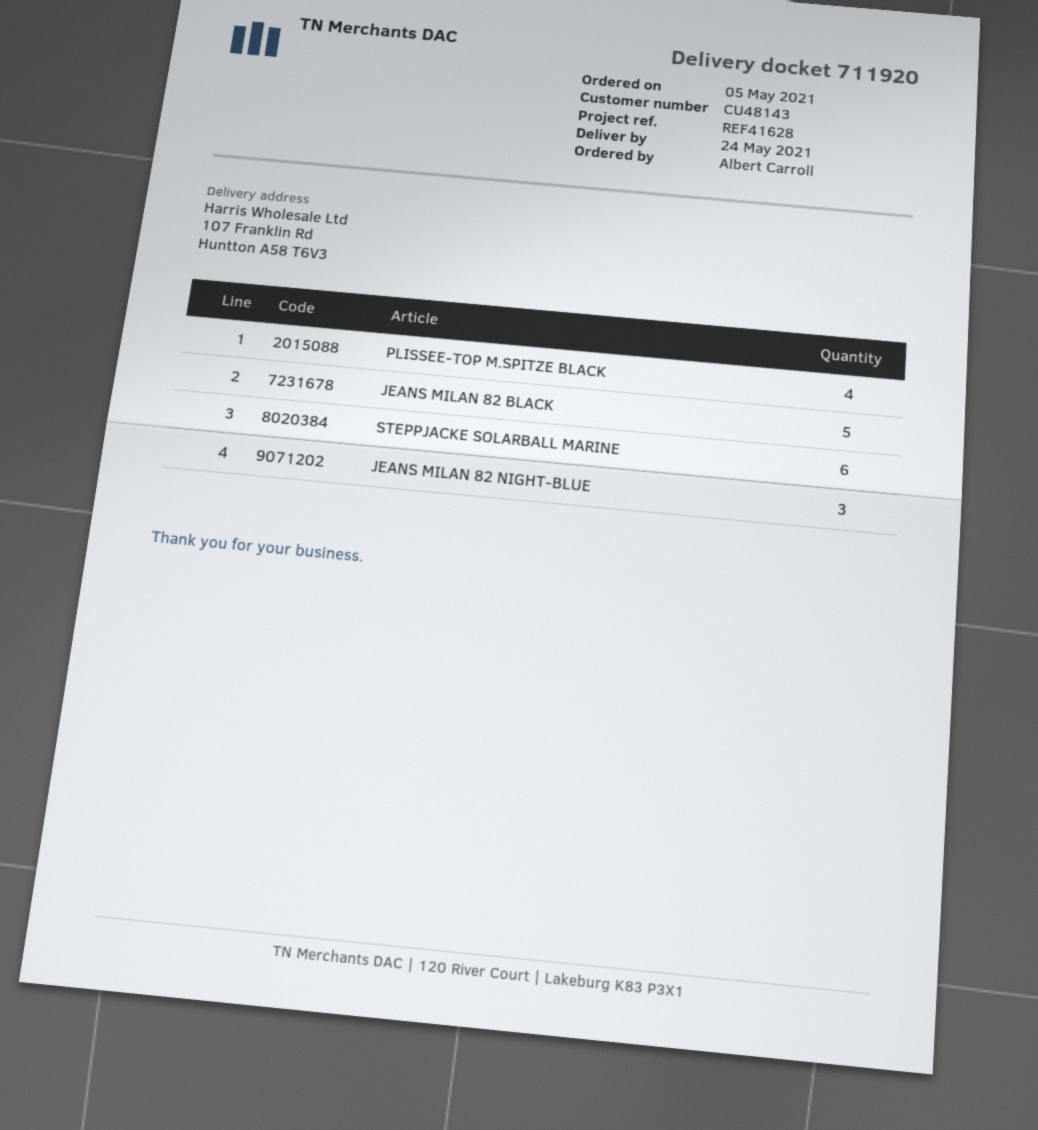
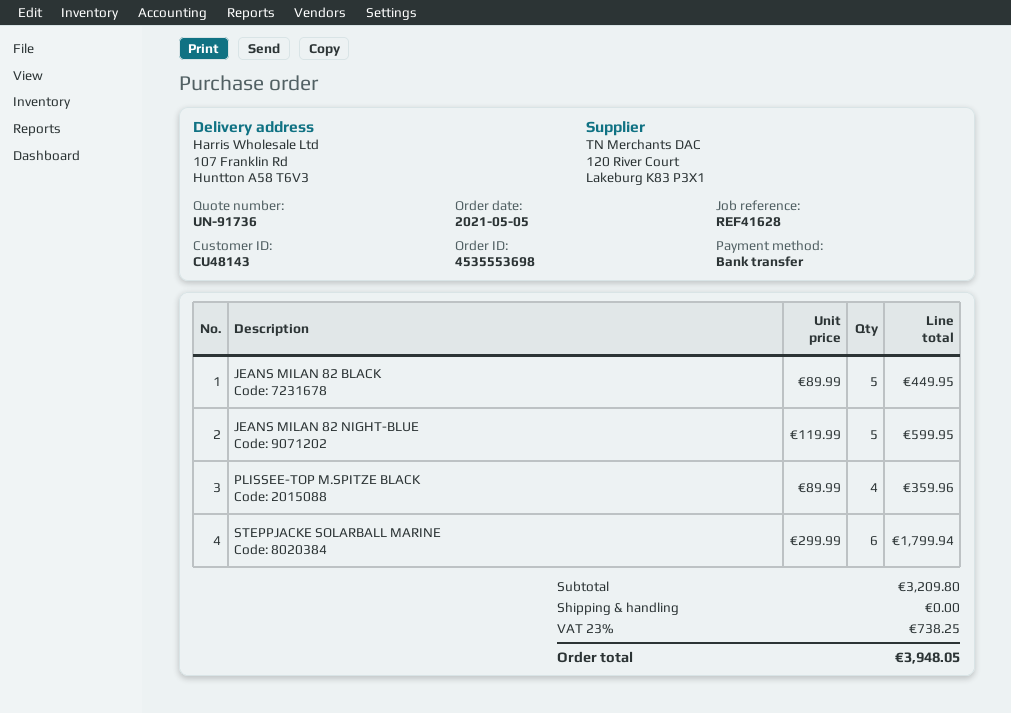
JEANS MILAN 82 NIGHT-BLUE: 3 -> 5

